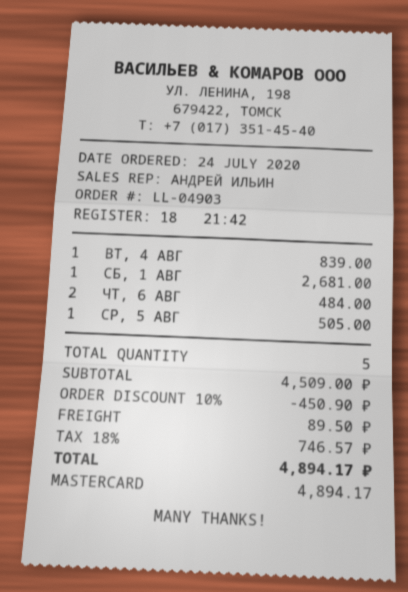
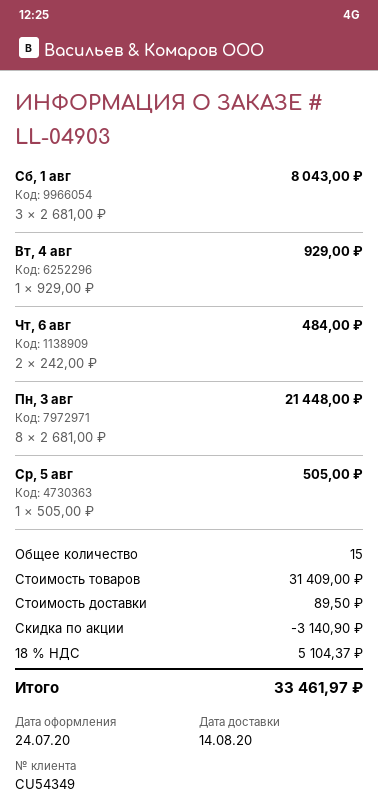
ВТ, 4 АВГ: 1 for 839.00 -> 1 for 929.00
СБ, 1 АВГ: 1 for 2681.00 -> 3 for 8043.00
Пн, 3 авг: none -> 8 for 21448.00
total quantity: 5 -> 15
subtotal: 4509.00 -> 31409.00
discount: 450.90 -> 3140.90
tax: 18% = 746.57 -> 18% = 5104.37
total: 4894.17 -> 33461.97

